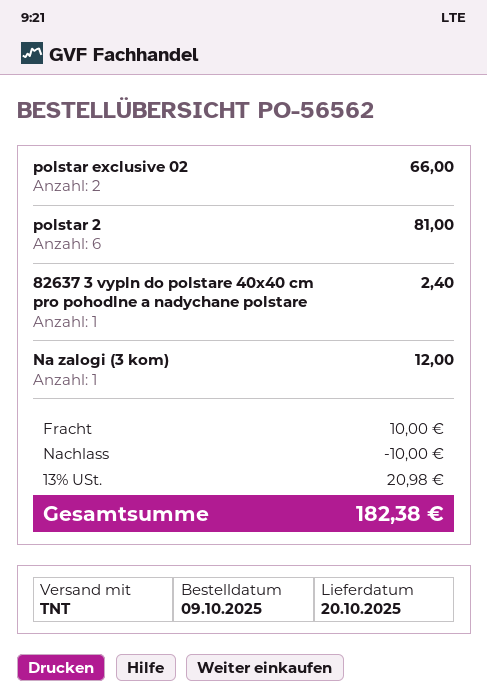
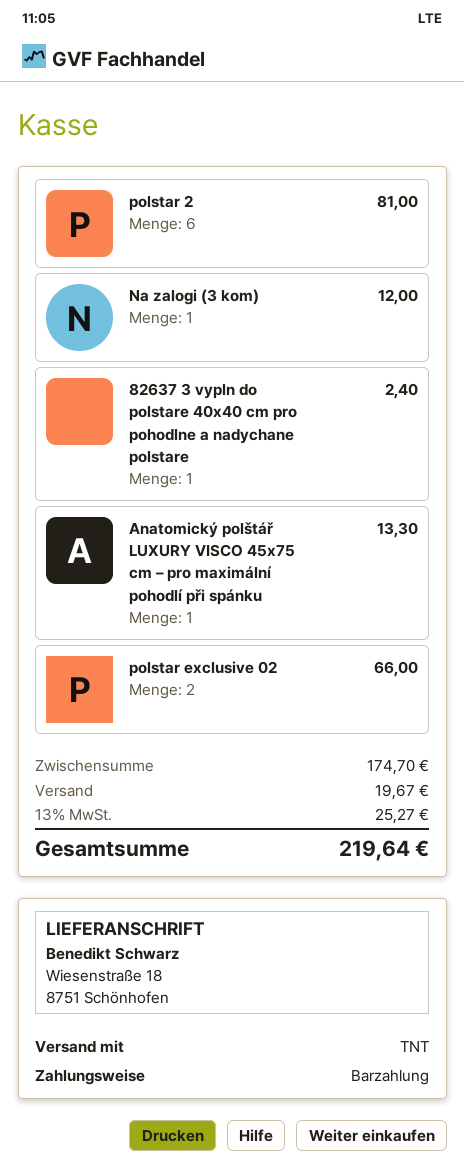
Anatomický polštář LUXURY VISCO 45x75 cm – pro maximální pohodlí při spánku: none -> 1 for 13.30
discount: 10.00 -> none
shipping: 10.00 -> 19.67
tax: 13% = 20.98 -> 13% = 25.27
total: 182.38 -> 219.64

